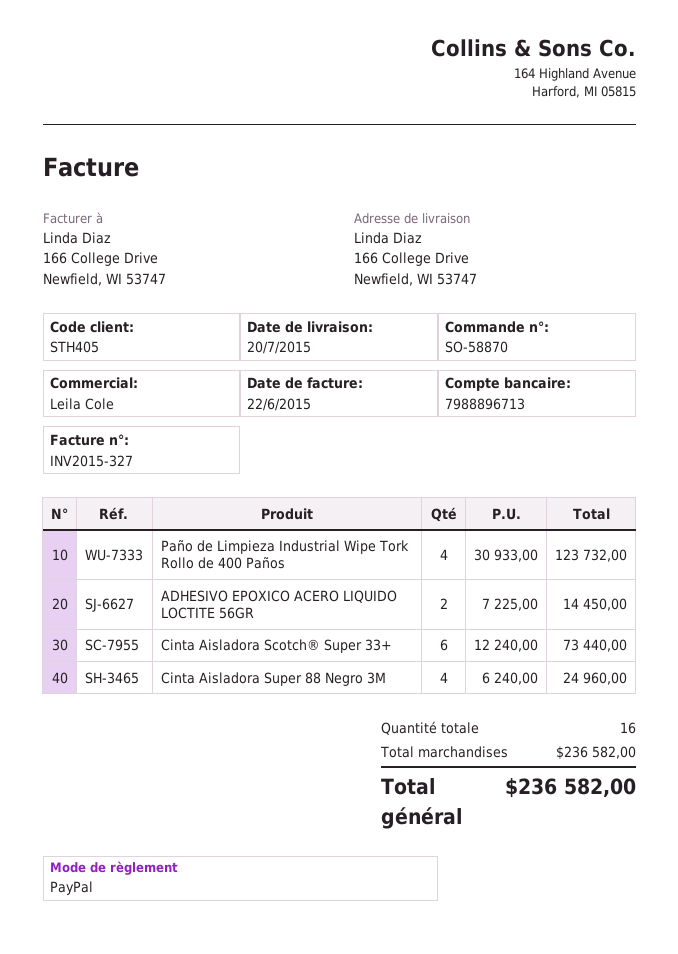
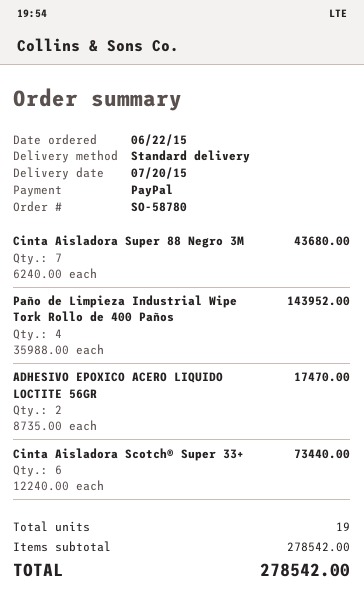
order number: SO-58870 -> SO-58780
Paño de Limpieza Industrial Wipe Tork Rollo de 400 Paños: 4 x 30933.00 = 123732.00 -> 4 x 35988.00 = 143952.00
ADHESIVO EPOXICO ACERO LIQUIDO LOCTITE 56GR: 2 x 7225.00 = 14450.00 -> 2 x 8735.00 = 17470.00
Cinta Aisladora Super 88 Negro 3M: 4 x 6240.00 = 24960.00 -> 7 x 6240.00 = 43680.00
total quantity: 16 -> 19
subtotal: 236582.00 -> 278542.00
total: 236582.00 -> 278542.00

